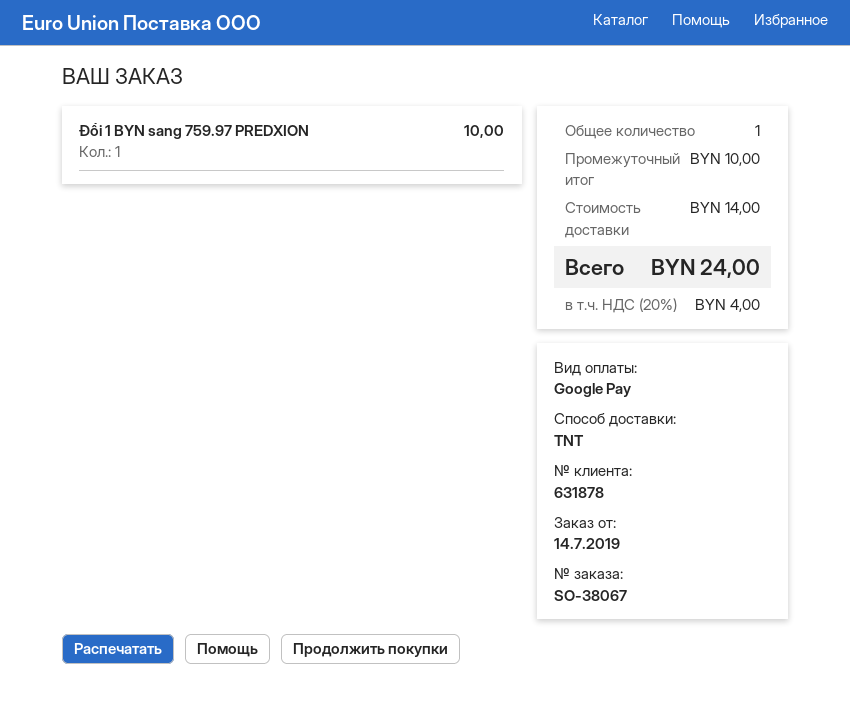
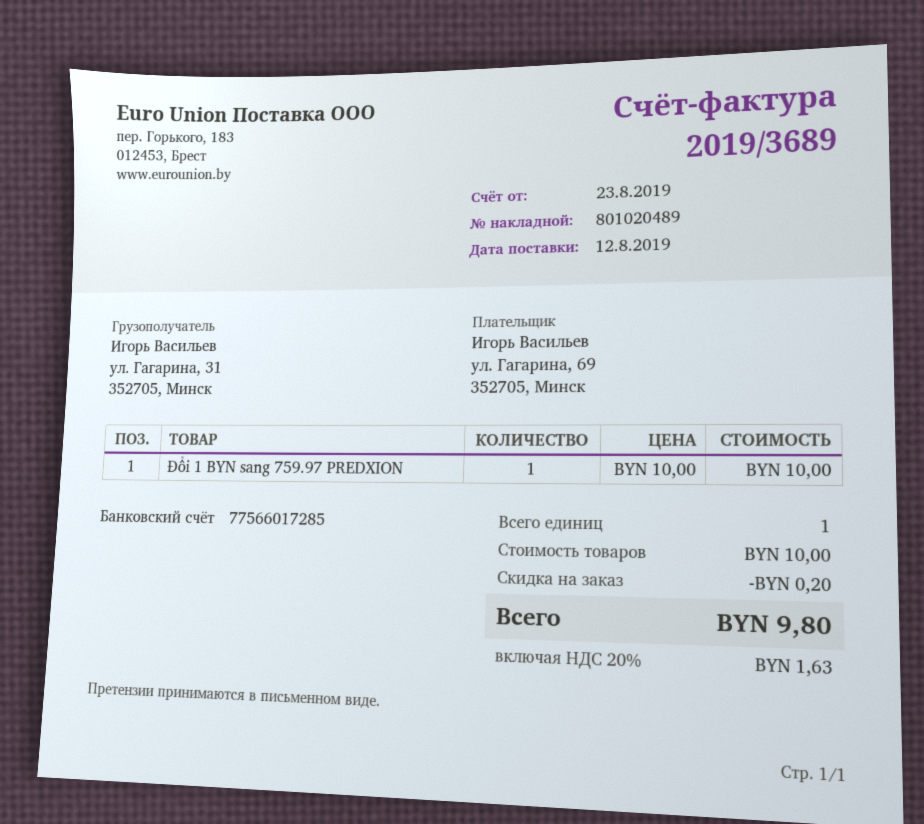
discount: none -> 0.20
shipping: 14.00 -> none
tax: 20% = 4.00 -> 20% = 1.63
total: 24.00 -> 9.80

